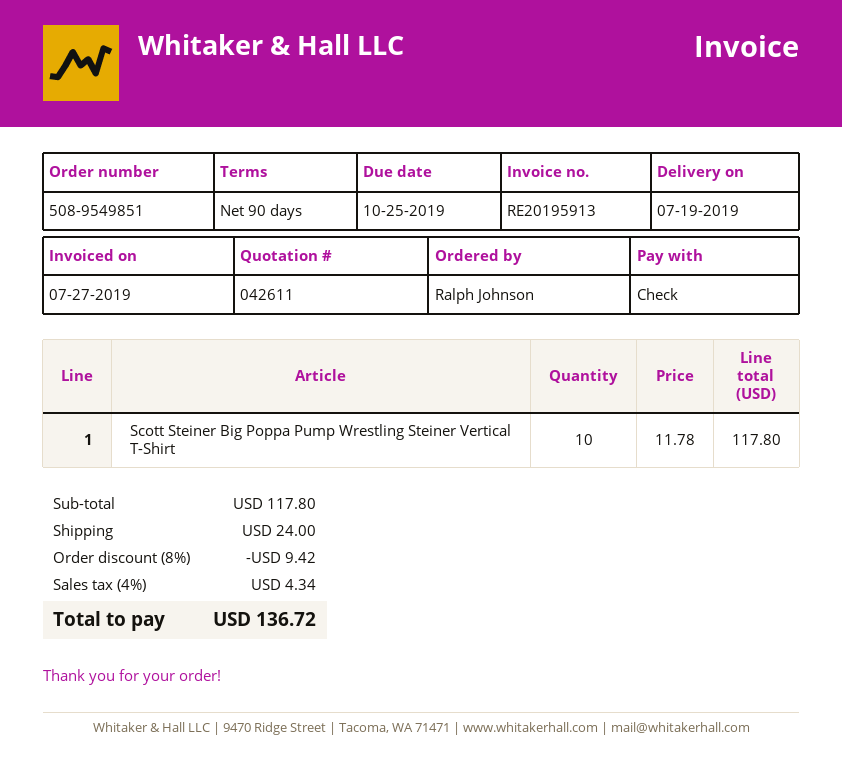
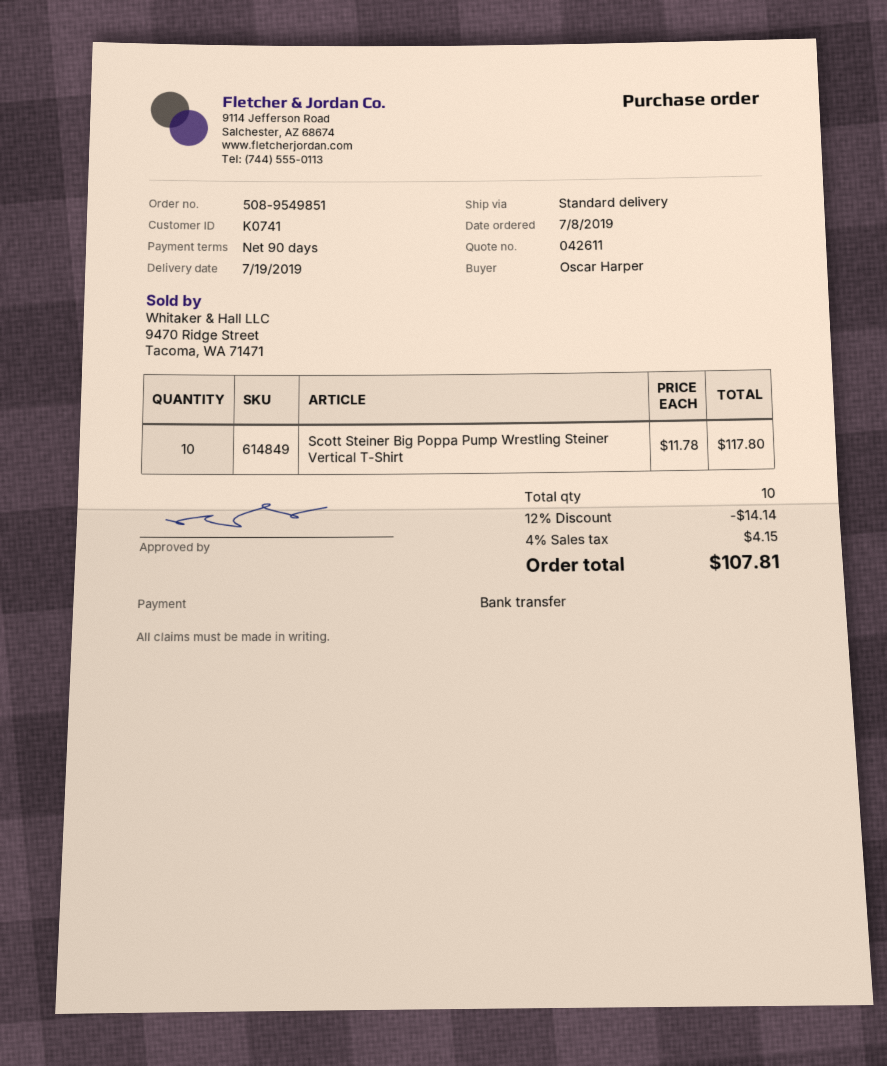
ordered by: Ralph Johnson -> Oscar Harper
payment method: cheque -> bank transfer
discount: 8% = 9.42 -> 12% = 14.14
shipping: 24.00 -> none
tax: 4% = 4.34 -> 4% = 4.15
total: 136.72 -> 107.81

